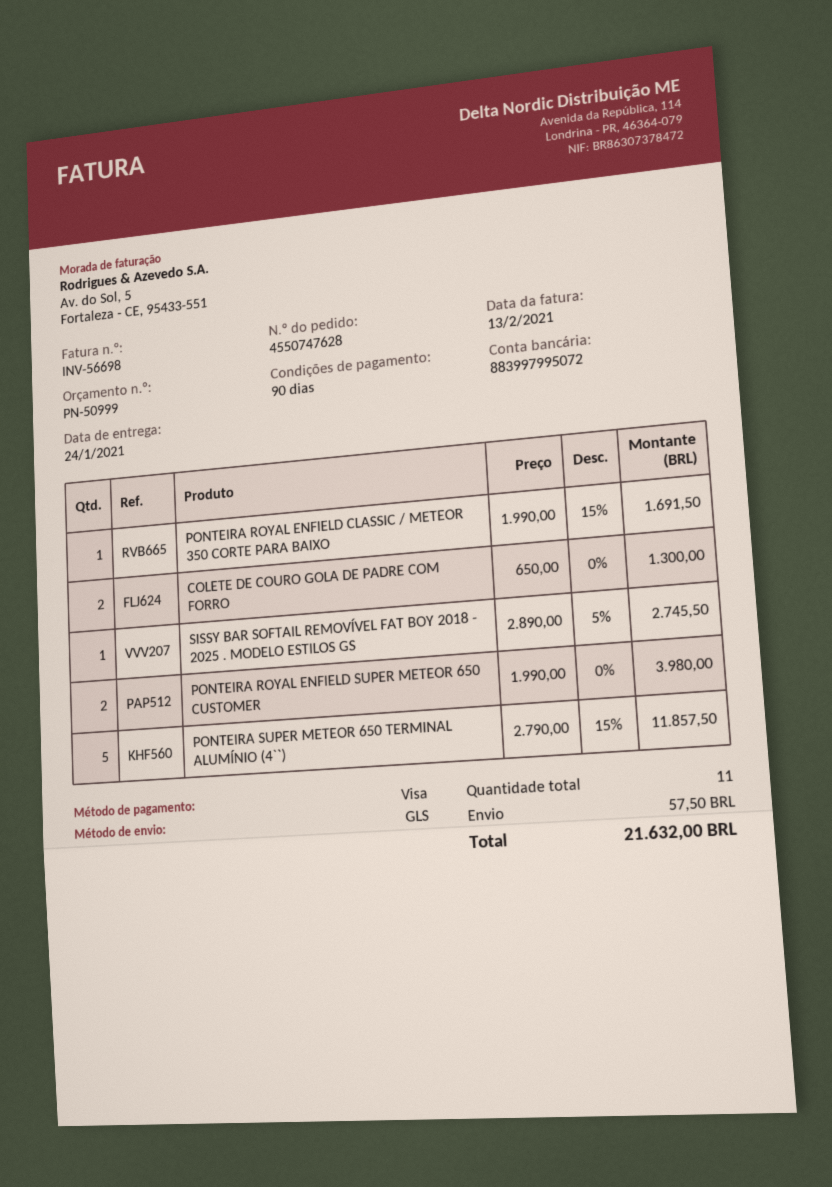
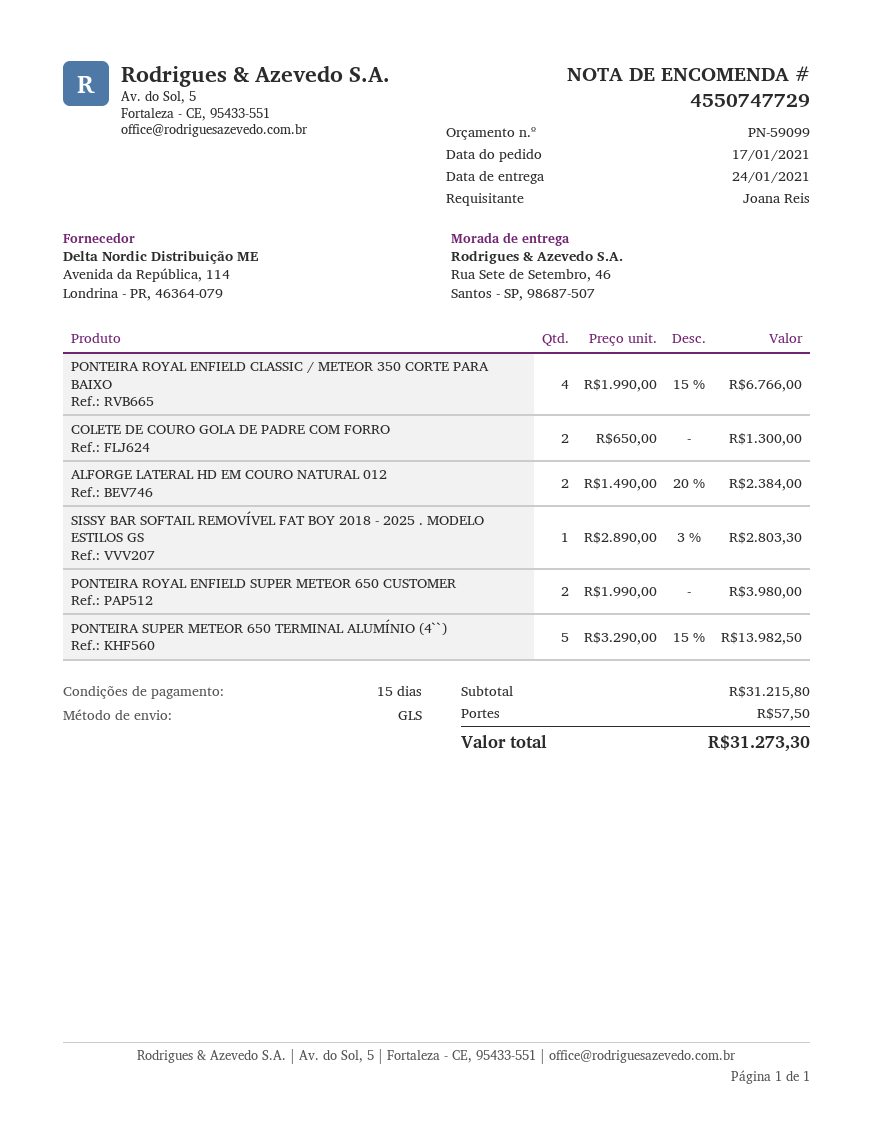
quote number: PN-50999 -> PN-59099
order number: 4550747628 -> 4550747729
payment terms: 90 days -> 15 days
PONTEIRA ROYAL ENFIELD CLASSIC / METEOR 350 CORTE PARA BAIXO: 1 x 1990.00 - 15% = 1691.50 -> 4 x 1990.00 - 15% = 6766.00
SISSY BAR SOFTAIL REMOVÍVEL FAT BOY 2018 - 2025 . MODELO ESTILOS GS: 1 x 2890.00 - 5% = 2745.50 -> 1 x 2890.00 - 3% = 2803.30
PONTEIRA SUPER METEOR 650 TERMINAL ALUMÍNIO (4``): 5 x 2790.00 - 15% = 11857.50 -> 5 x 3290.00 - 15% = 13982.50
ALFORGE LATERAL HD EM COURO NATURAL 012: none -> 2 x 1490.00 - 20% = 2384.00
total: 21632.00 -> 31273.30

